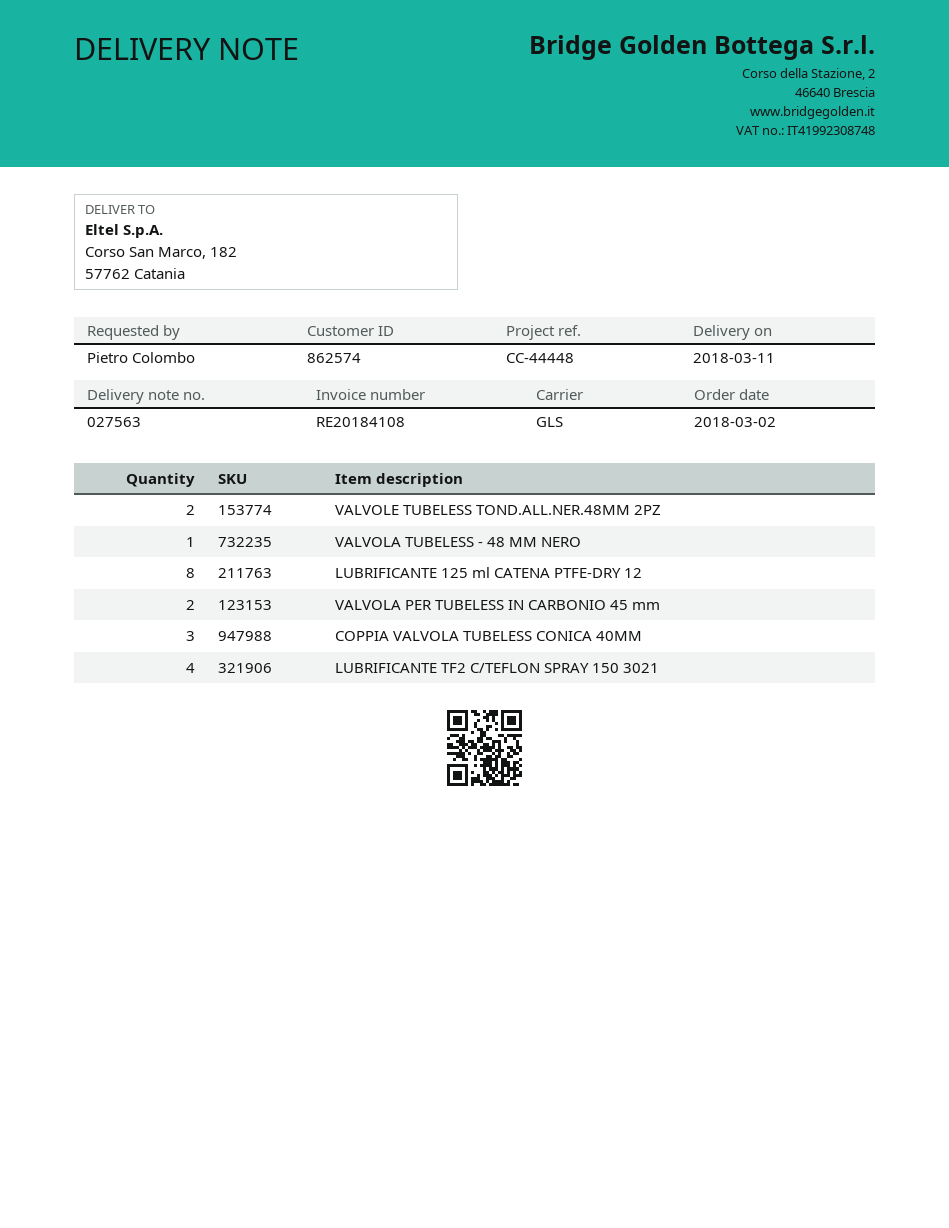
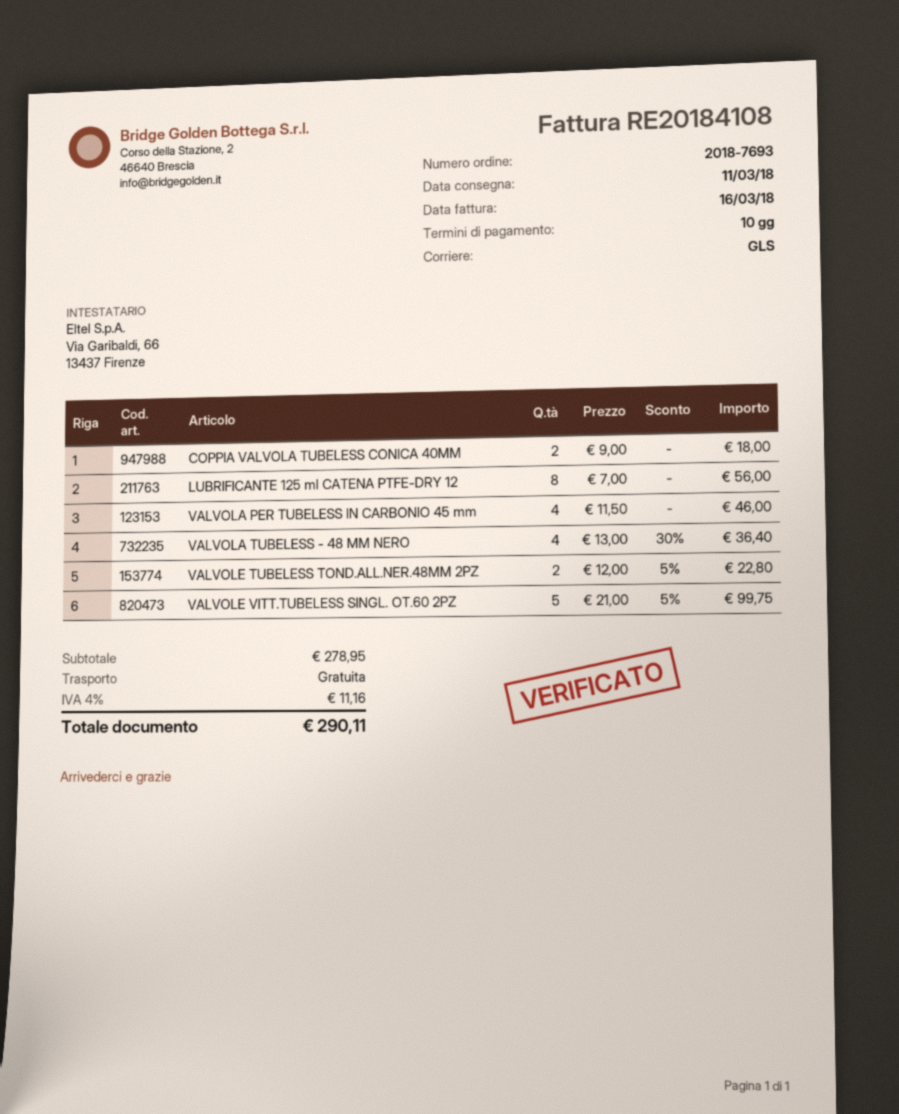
VALVOLA TUBELESS - 48 MM NERO: 1 -> 4
VALVOLA PER TUBELESS IN CARBONIO 45 mm: 2 -> 4
COPPIA VALVOLA TUBELESS CONICA 40MM: 3 -> 2
LUBRIFICANTE TF2 C/TEFLON SPRAY 150 3021: 4 -> none
VALVOLE VITT.TUBELESS SINGL. OT.60 2PZ: none -> 5

